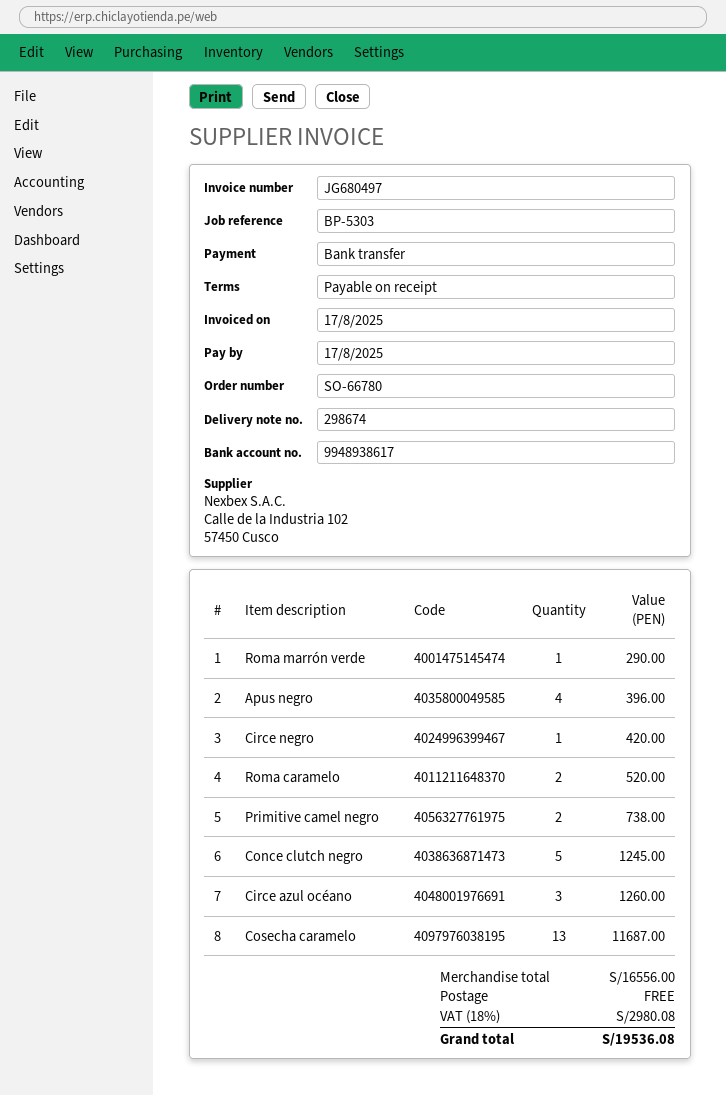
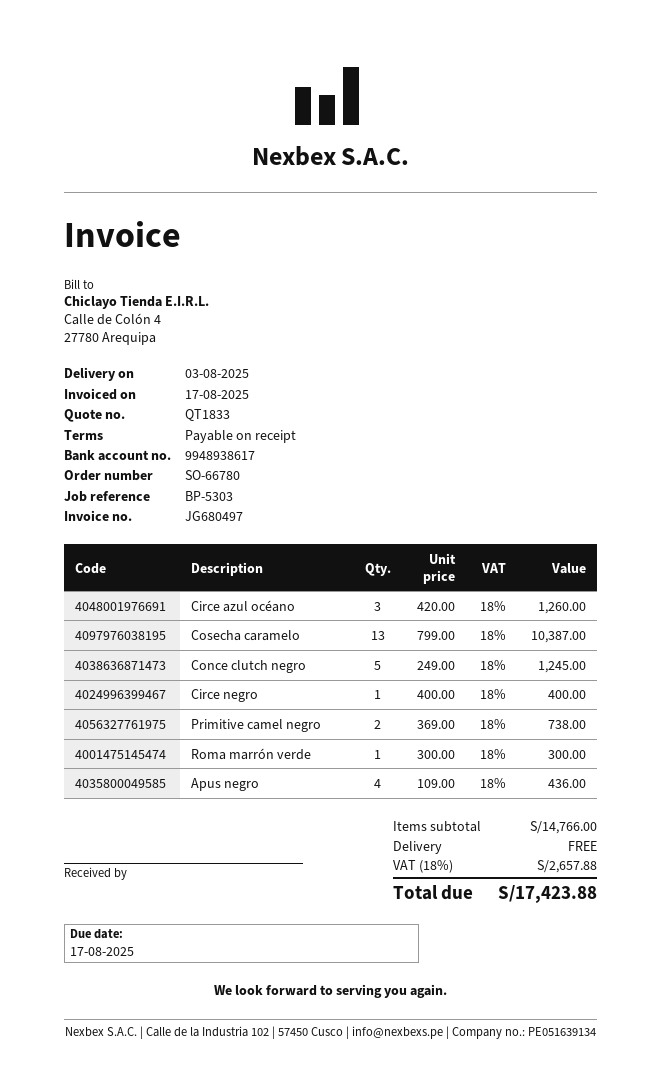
Roma marrón verde: 1 for 290.00 -> 1 for 300.00
Apus negro: 4 for 396.00 -> 4 for 436.00
Circe negro: 1 for 420.00 -> 1 for 400.00
Roma caramelo: 2 for 520.00 -> none
Cosecha caramelo: 13 for 11687.00 -> 13 for 10387.00
subtotal: 16556.00 -> 14766.00
tax: 18% = 2980.08 -> 18% = 2657.88
total: 19536.08 -> 17423.88

